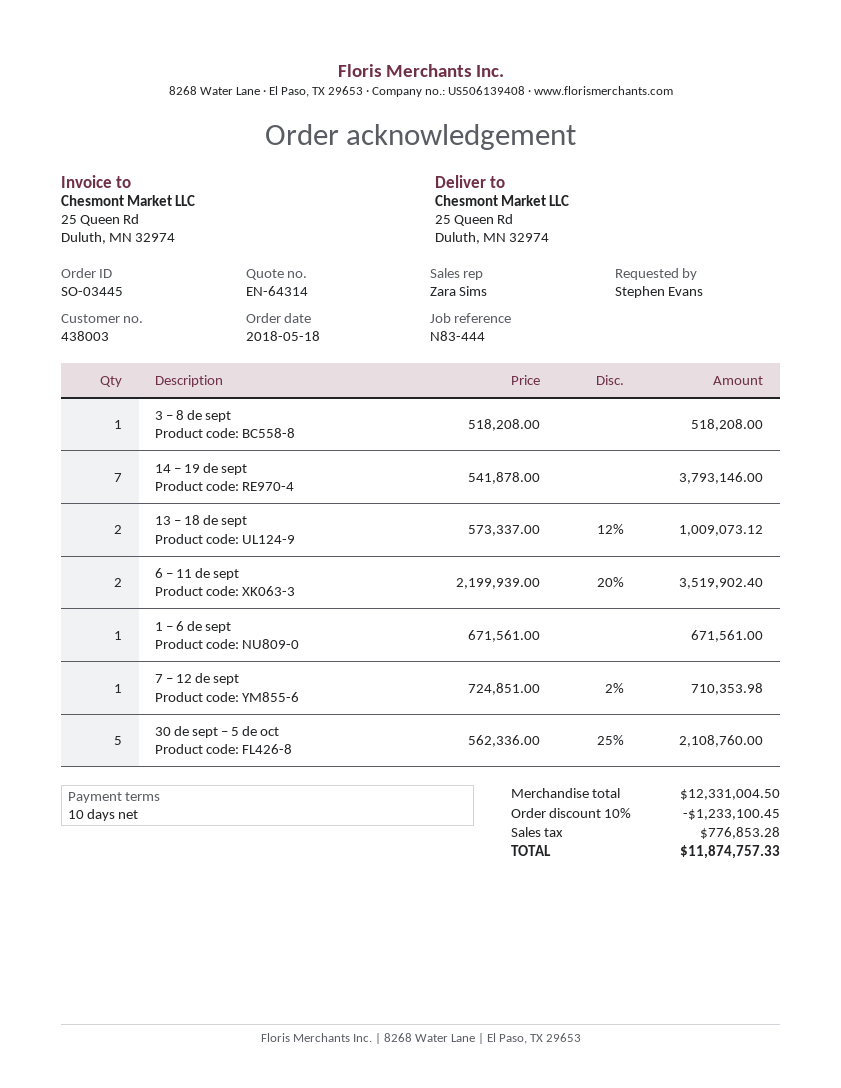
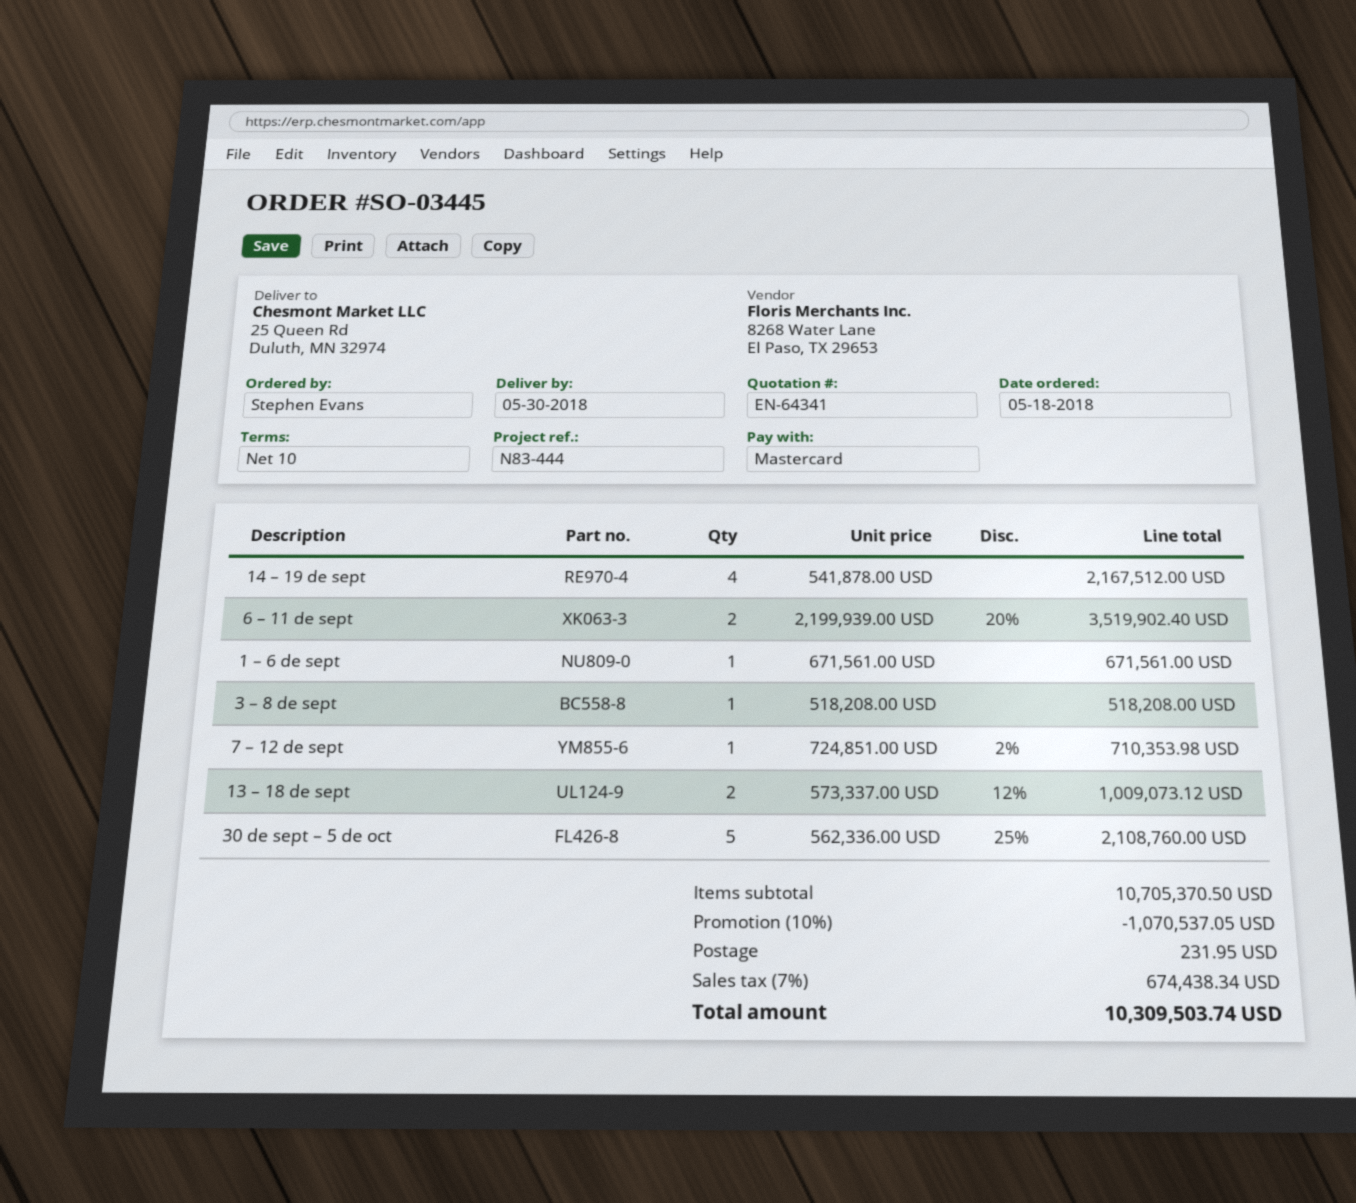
quote number: EN-64314 -> EN-64341
14 – 19 de sept: 7 x 541878.00 = 3793146.00 -> 4 x 541878.00 = 2167512.00
subtotal: 12331004.50 -> 10705370.50
discount: 10% = 1233100.45 -> 10% = 1070537.05
shipping: none -> 231.95
tax: 776853.28 -> 674438.34
total: 11874757.33 -> 10309503.74

